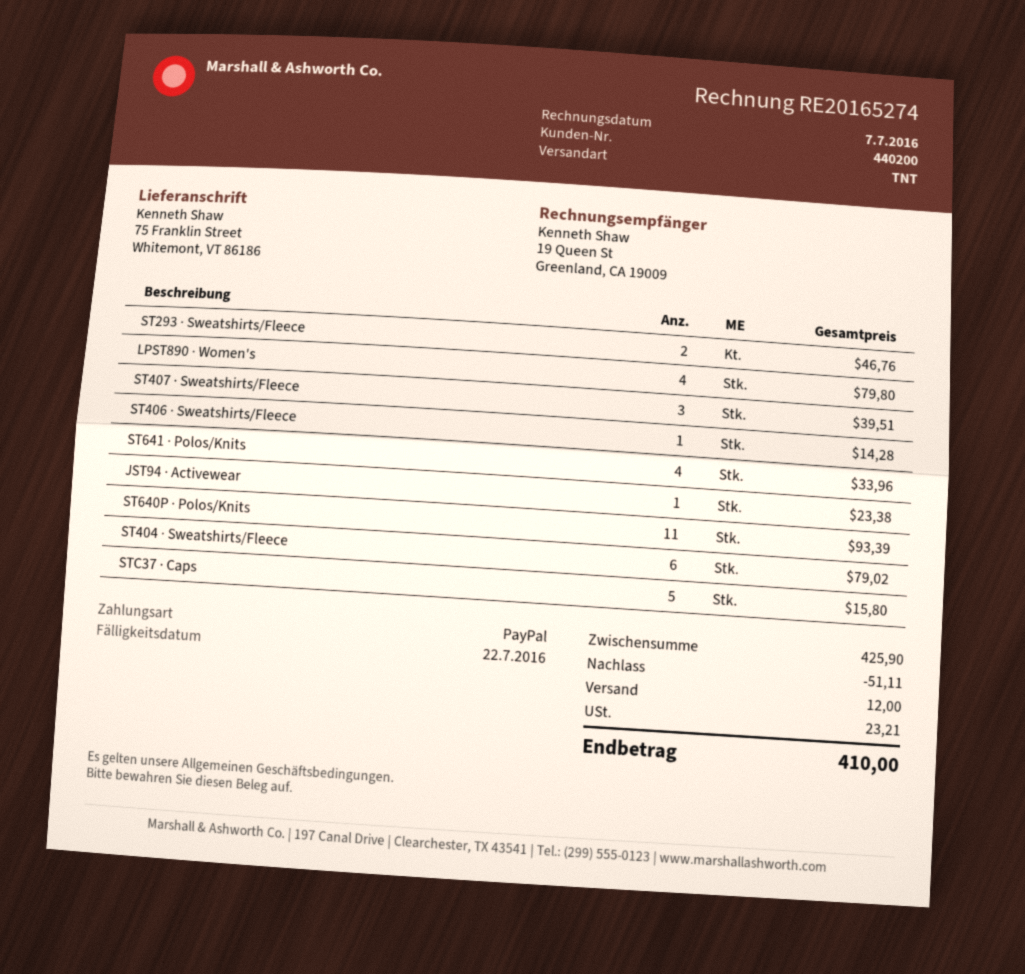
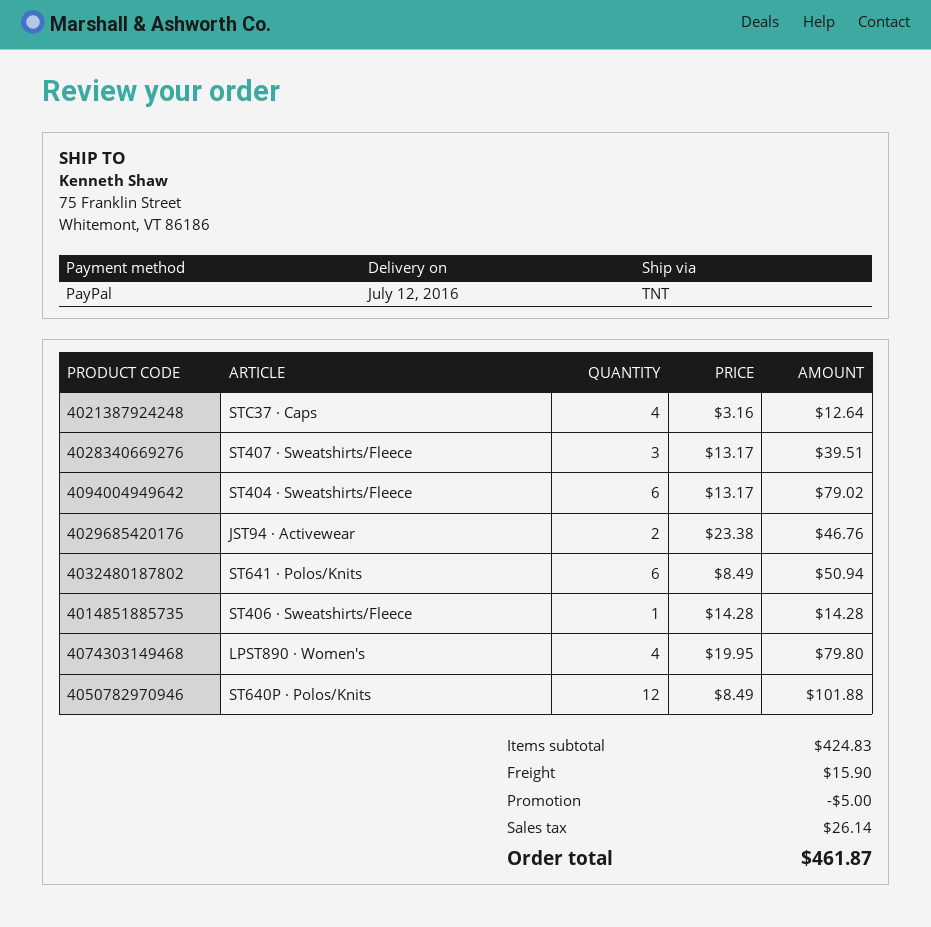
ST293 · Sweatshirts/Fleece: 2 for 46.76 -> none
ST641 · Polos/Knits: 4 for 33.96 -> 6 for 50.94
JST94 · Activewear: 1 for 23.38 -> 2 for 46.76
ST640P · Polos/Knits: 11 for 93.39 -> 12 for 101.88
STC37 · Caps: 5 for 15.80 -> 4 for 12.64
subtotal: 425.90 -> 424.83
discount: 51.11 -> 5.00
shipping: 12.00 -> 15.90
tax: 23.21 -> 26.14
total: 410.00 -> 461.87

